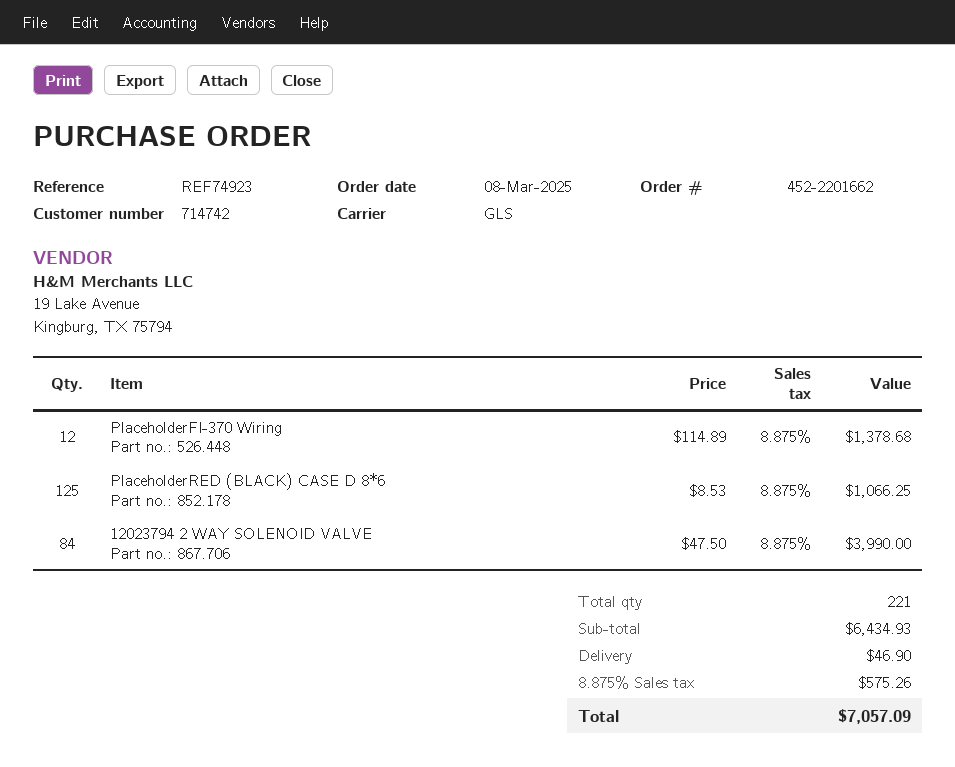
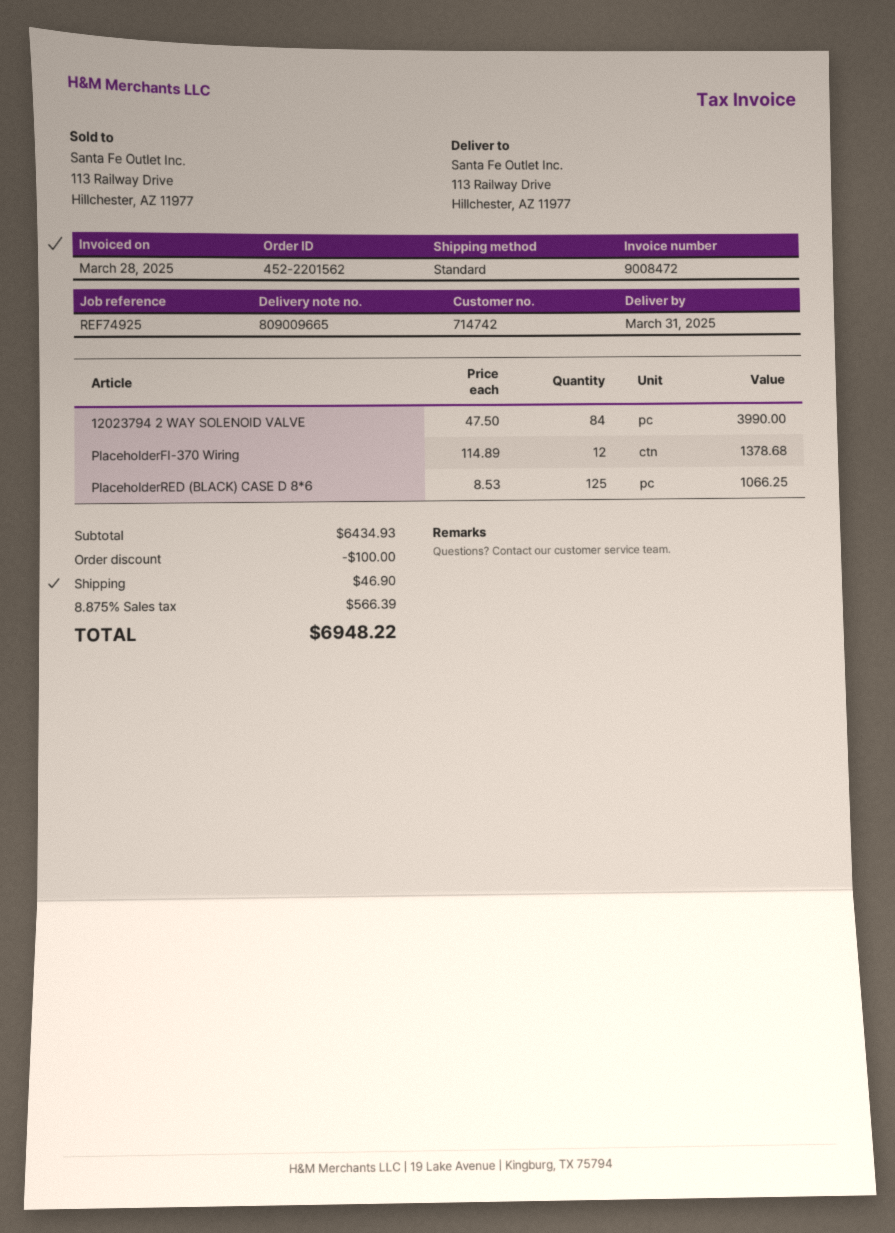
order number: 452-2201662 -> 452-2201562
reference: REF74923 -> REF74925
shipping method: GLS -> standard
discount: none -> 100.00
tax: 8.875% = 575.26 -> 8.875% = 566.39
total: 7057.09 -> 6948.22

